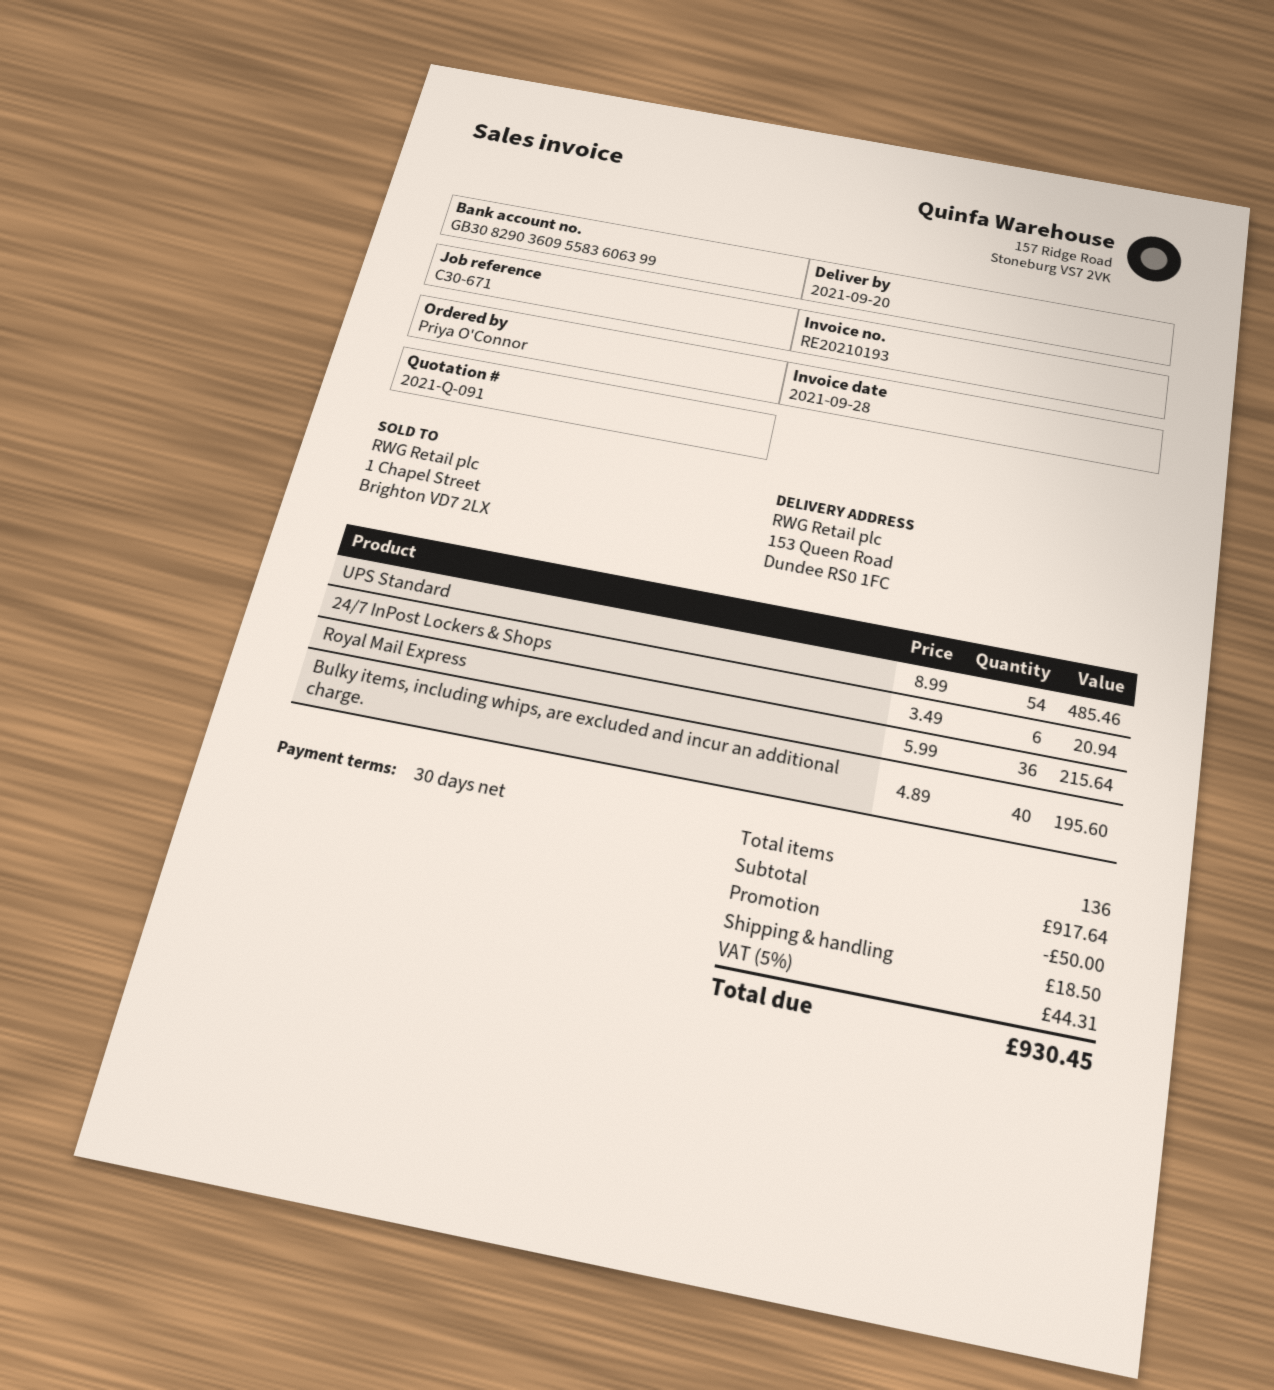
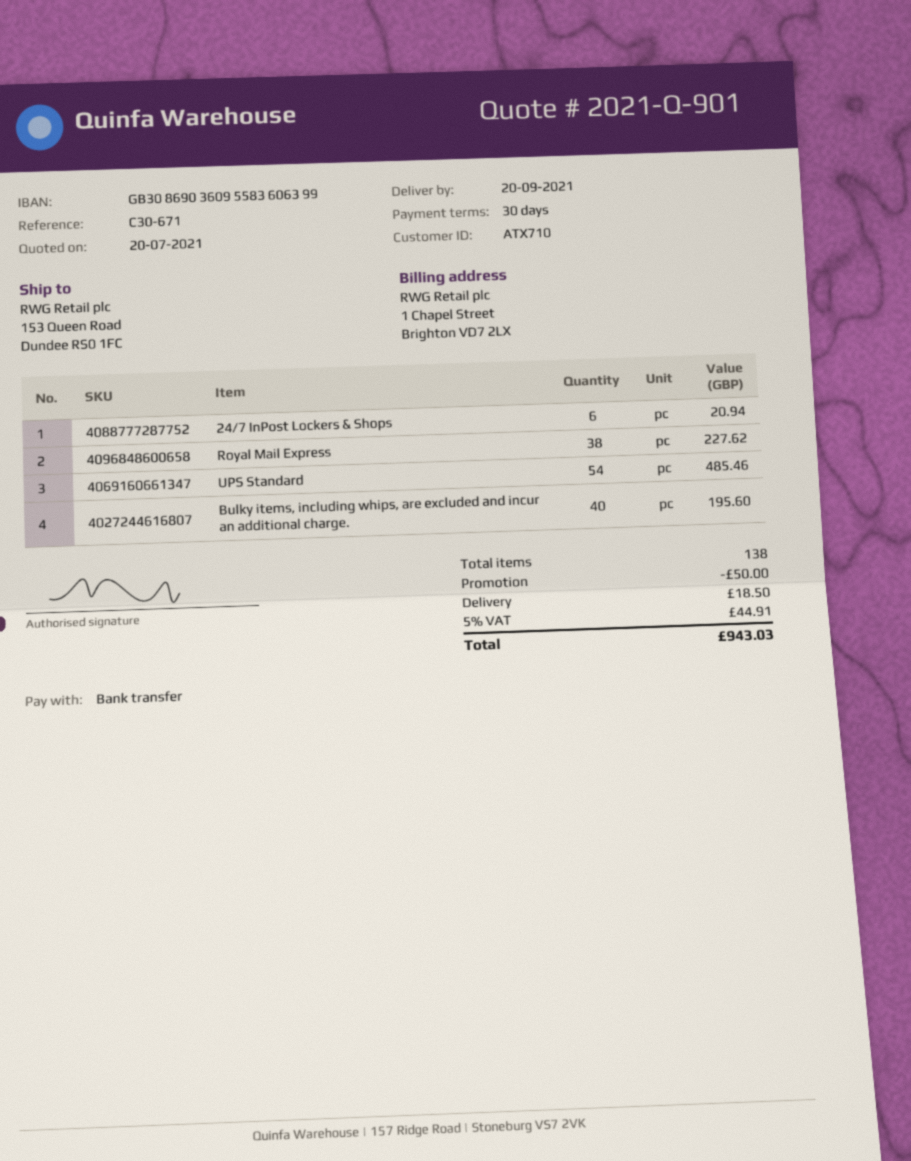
quote number: 2021-Q-091 -> 2021-Q-901
bank account: GB30829036095583606399 -> GB30869036095583606399
Royal Mail Express: 36 for 215.64 -> 38 for 227.62
total quantity: 136 -> 138
tax: 5% = 44.31 -> 5% = 44.91
total: 930.45 -> 943.03

